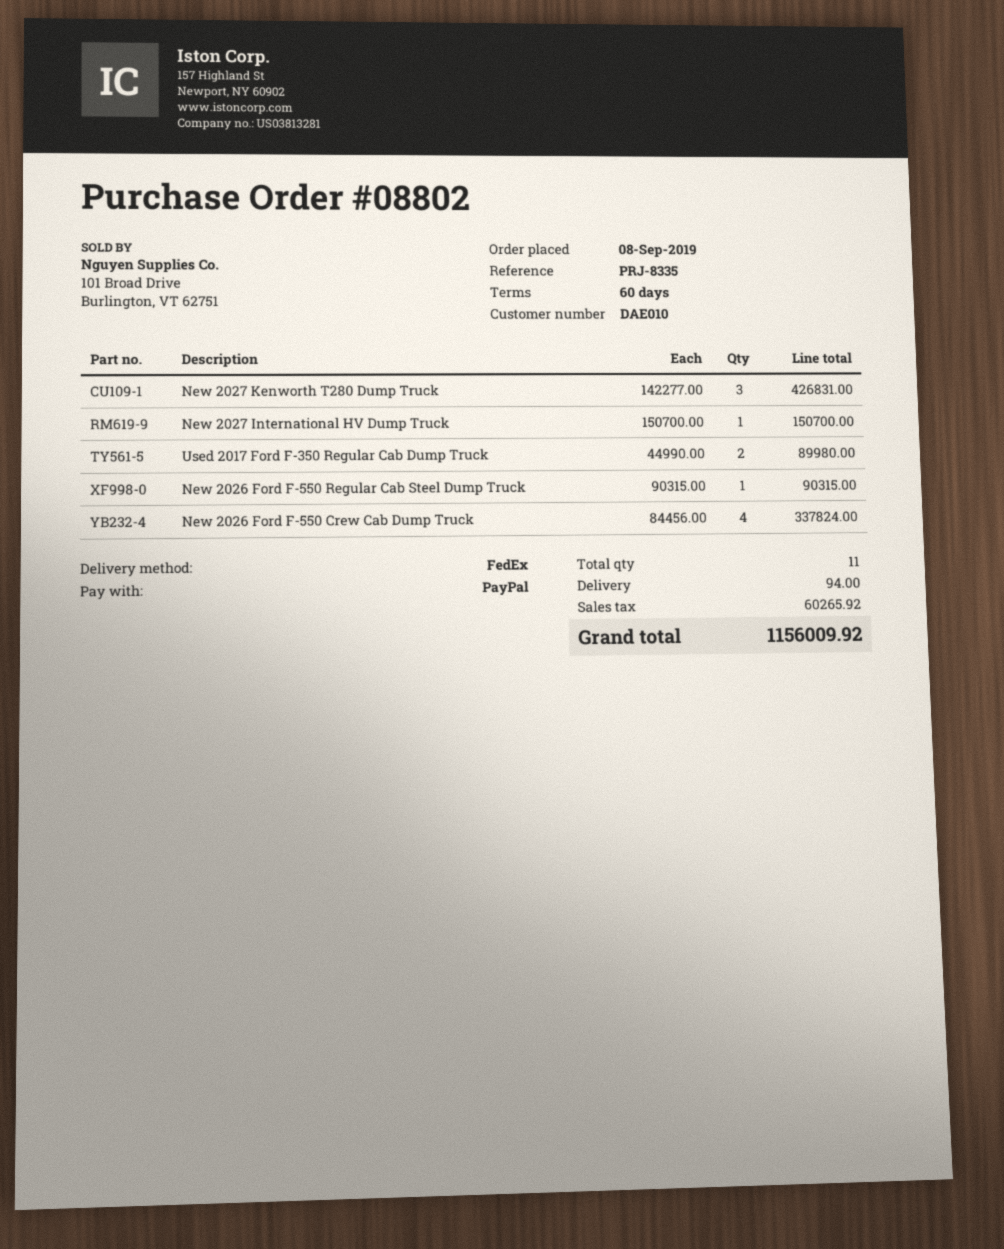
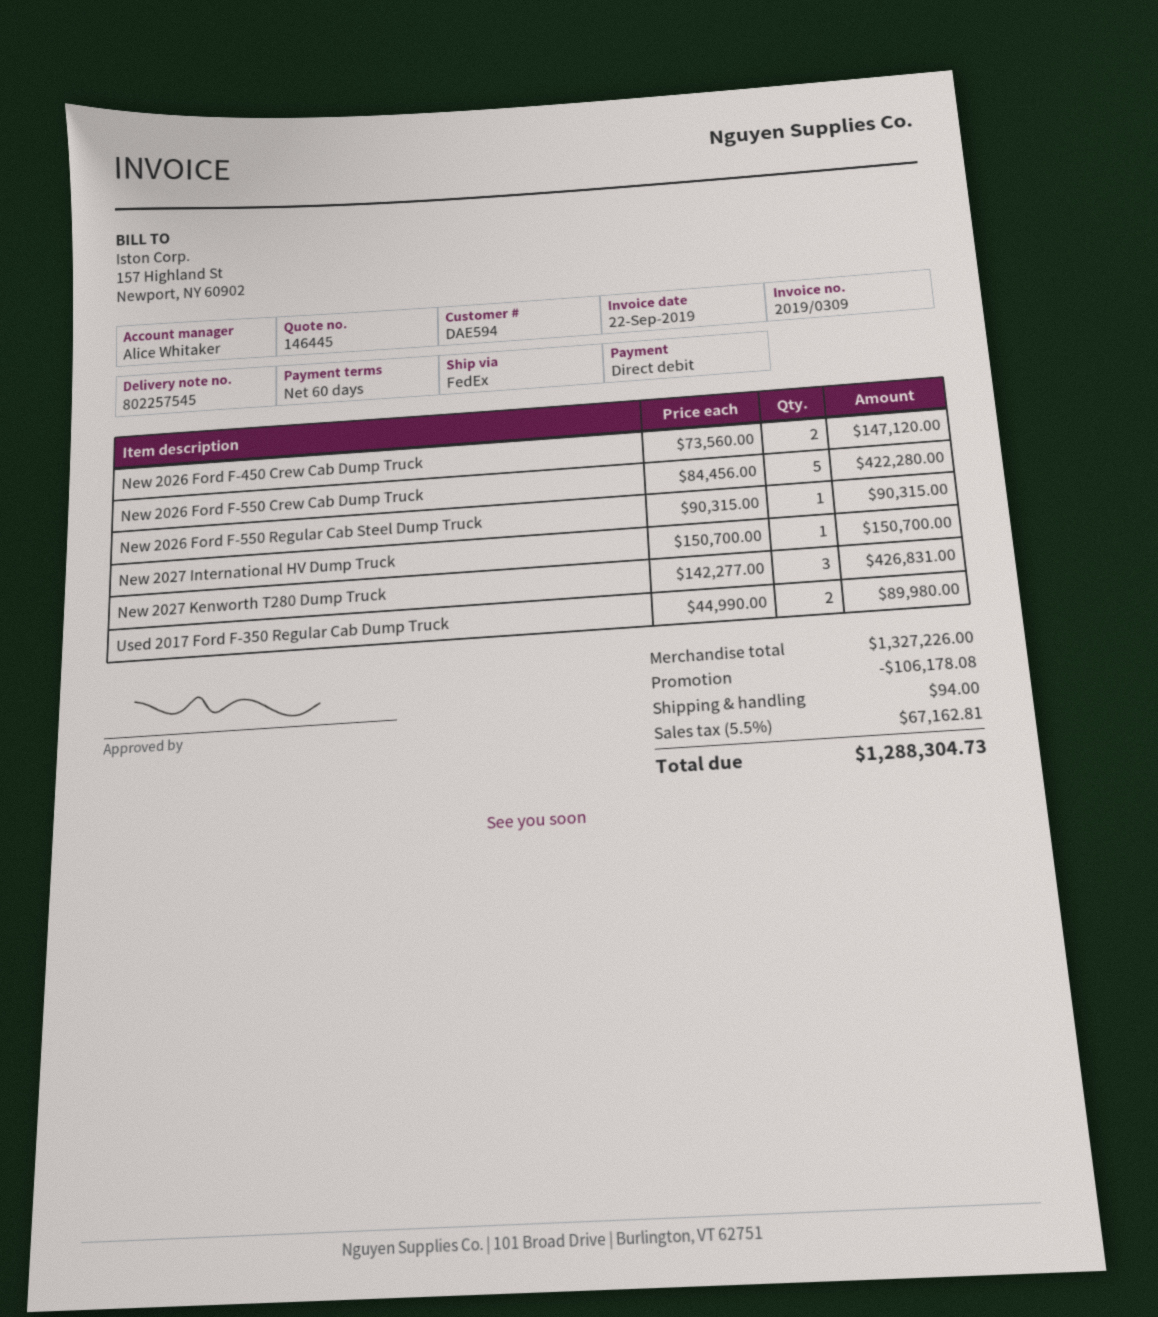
customer number: DAE010 -> DAE594
payment method: PayPal -> direct debit
New 2026 Ford F-550 Crew Cab Dump Truck: 4 x 84456.00 = 337824.00 -> 5 x 84456.00 = 422280.00
New 2026 Ford F-450 Crew Cab Dump Truck: none -> 2 x 73560.00 = 147120.00
discount: none -> 106178.08
tax: 60265.92 -> 67162.81
total: 1156009.92 -> 1288304.73

